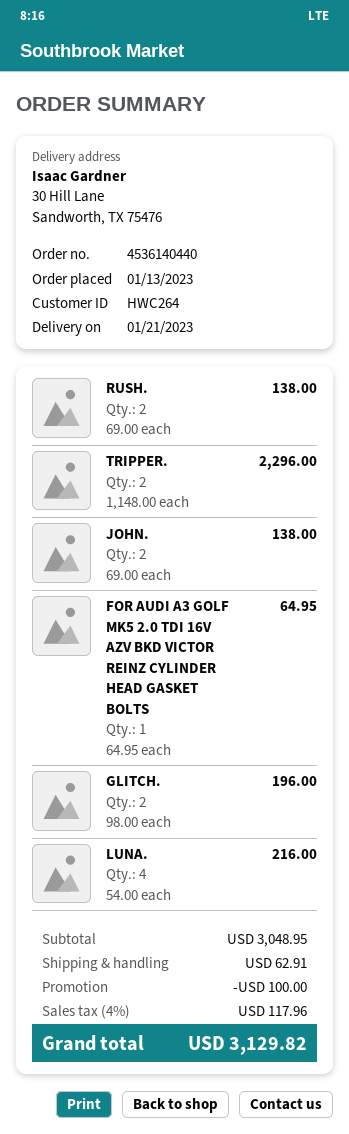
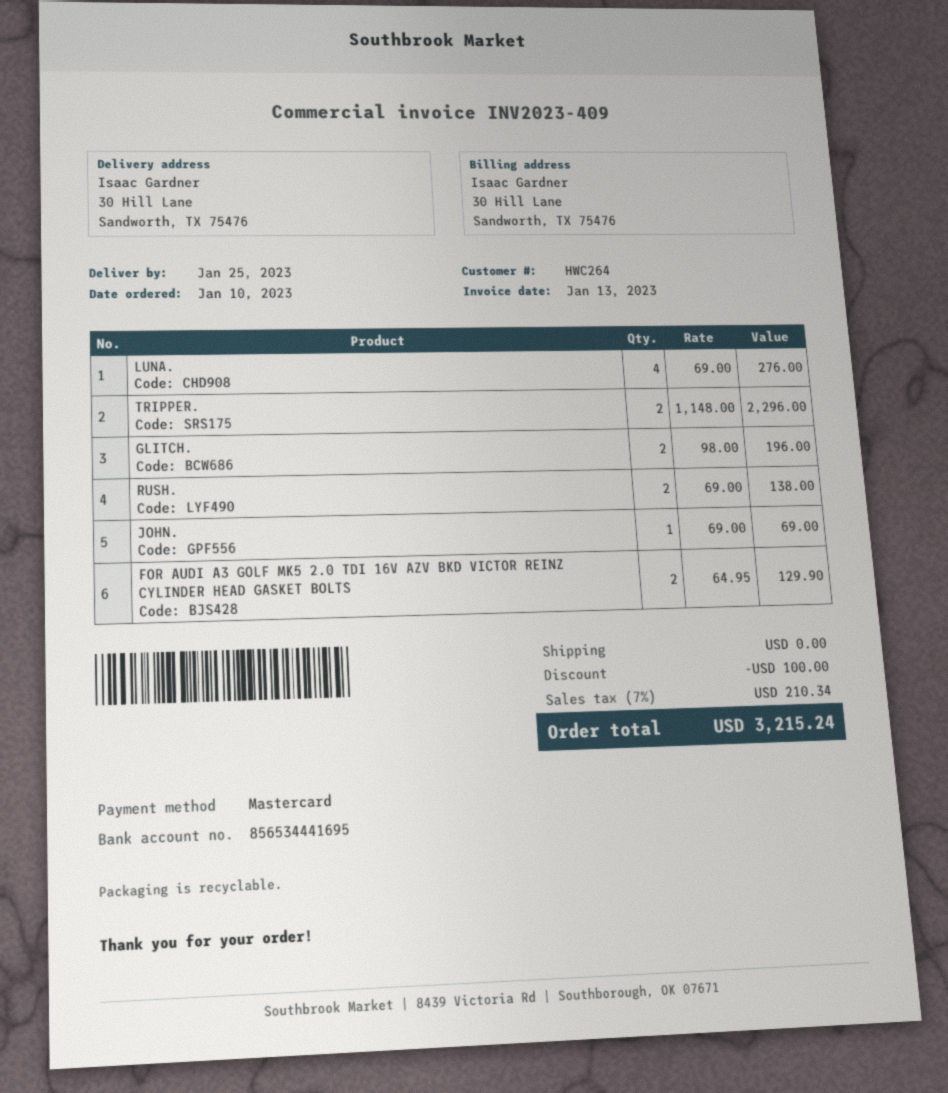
order date: 2023-01-13 -> 2023-01-10
delivery date: 2023-01-21 -> 2023-01-25
JOHN.: 2 x 69.00 = 138.00 -> 1 x 69.00 = 69.00
FOR AUDI A3 GOLF MK5 2.0 TDI 16V AZV BKD VICTOR REINZ CYLINDER HEAD GASKET BOLTS: 1 x 64.95 = 64.95 -> 2 x 64.95 = 129.90
LUNA.: 4 x 54.00 = 216.00 -> 4 x 69.00 = 276.00
shipping: 62.91 -> 0.00
tax: 4% = 117.96 -> 7% = 210.34
total: 3129.82 -> 3215.24

